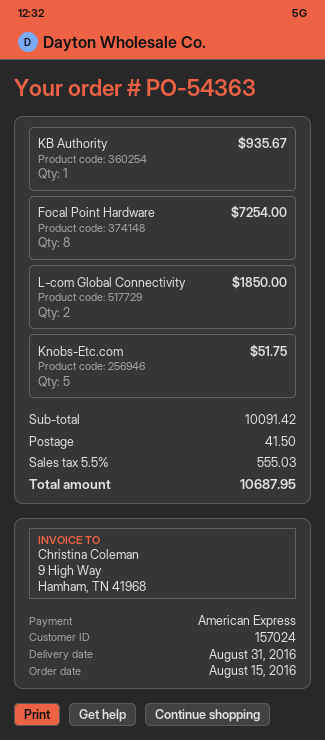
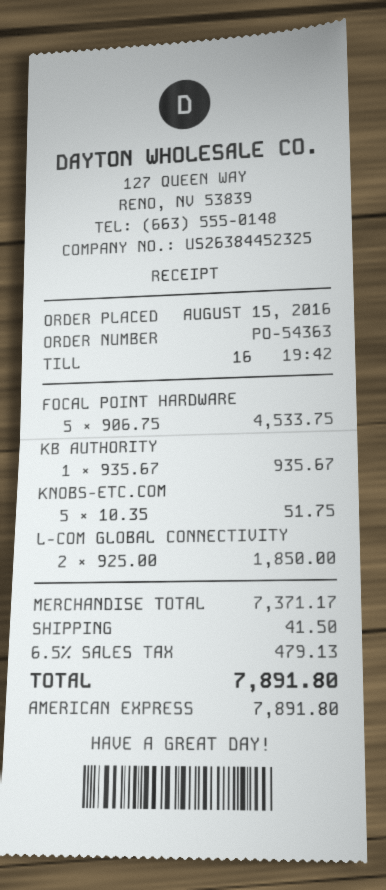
Focal Point Hardware: 8 for 7254.00 -> 5 for 4533.75
subtotal: 10091.42 -> 7371.17
tax: 5.5% = 555.03 -> 6.5% = 479.13
total: 10687.95 -> 7891.80

